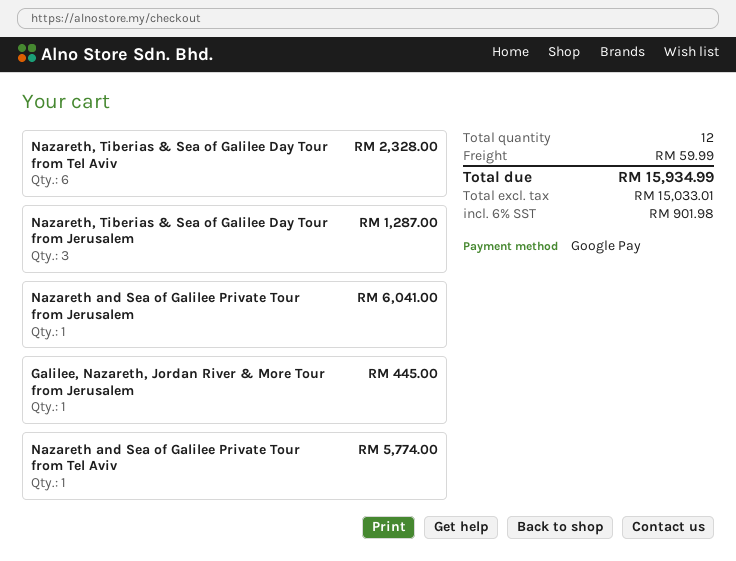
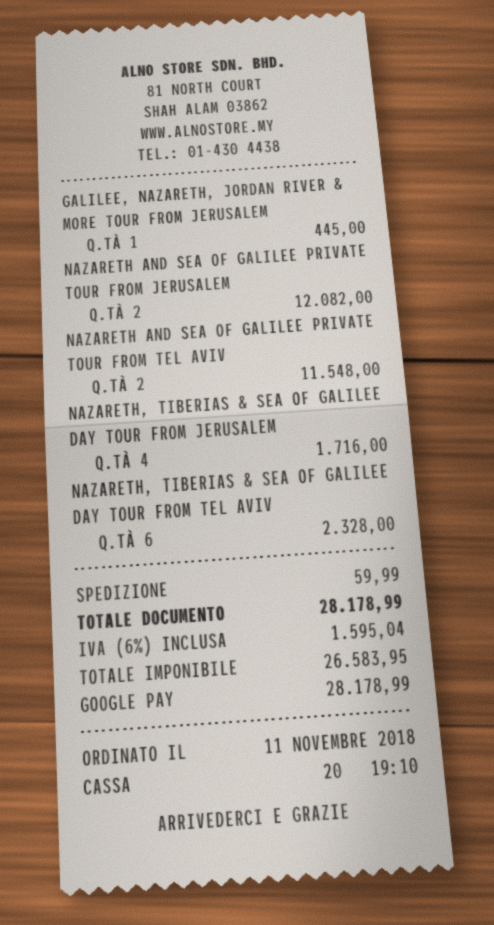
Nazareth, Tiberias & Sea of Galilee Day Tour from Jerusalem: 3 for 1287.00 -> 4 for 1716.00
Nazareth and Sea of Galilee Private Tour from Jerusalem: 1 for 6041.00 -> 2 for 12082.00
Nazareth and Sea of Galilee Private Tour from Tel Aviv: 1 for 5774.00 -> 2 for 11548.00
net: 15033.01 -> 26583.95
tax: 6% = 901.98 -> 6% = 1595.04
total: 15934.99 -> 28178.99

